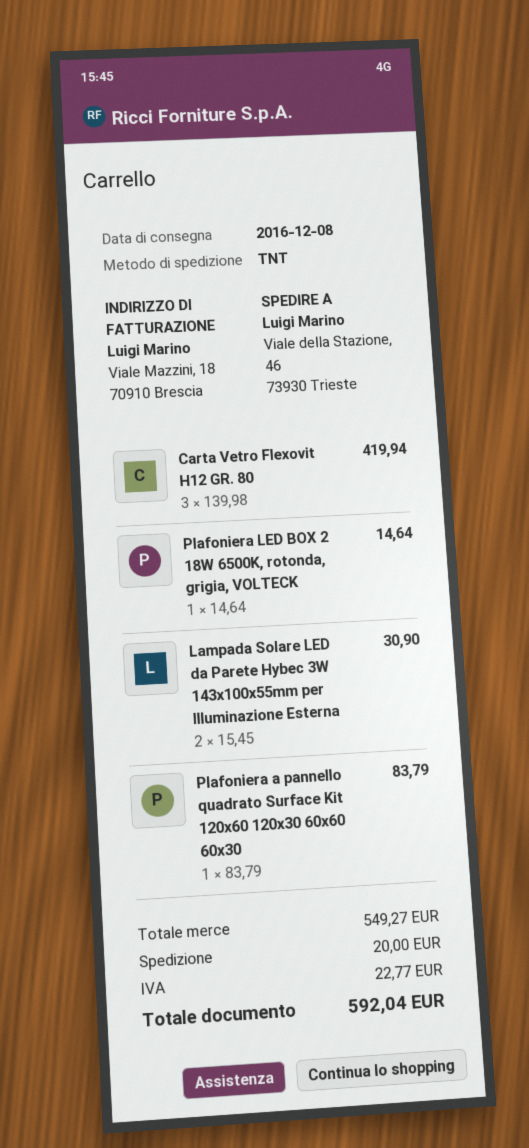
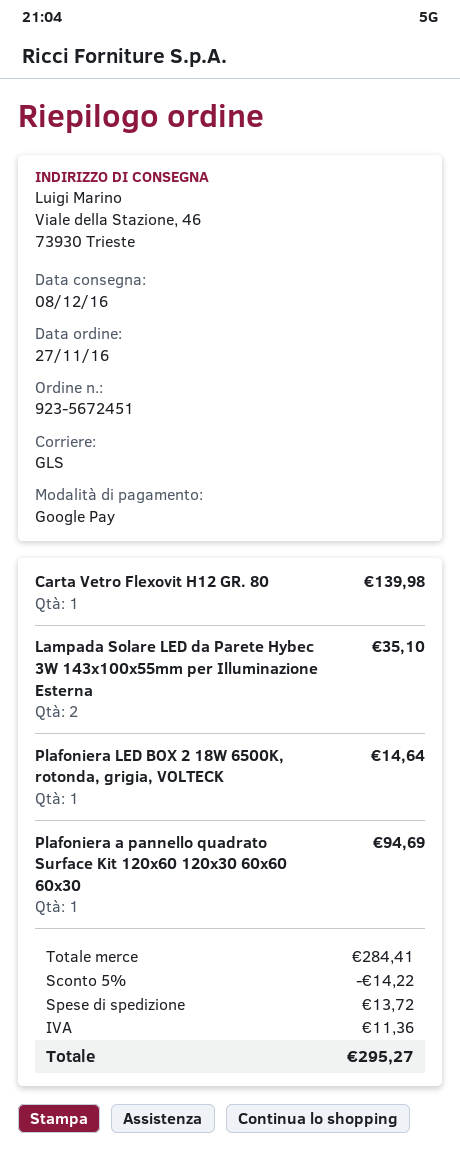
shipping method: TNT -> GLS
Carta Vetro Flexovit H12 GR. 80: 3 for 419.94 -> 1 for 139.98
Lampada Solare LED da Parete Hybec 3W 143x100x55mm per Illuminazione Esterna: 2 for 30.90 -> 2 for 35.10
Plafoniera a pannello quadrato Surface Kit 120x60 120x30 60x60 60x30: 1 for 83.79 -> 1 for 94.69
subtotal: 549.27 -> 284.41
discount: none -> 5% = 14.22
shipping: 20.00 -> 13.72
tax: 22.77 -> 11.36
total: 592.04 -> 295.27

